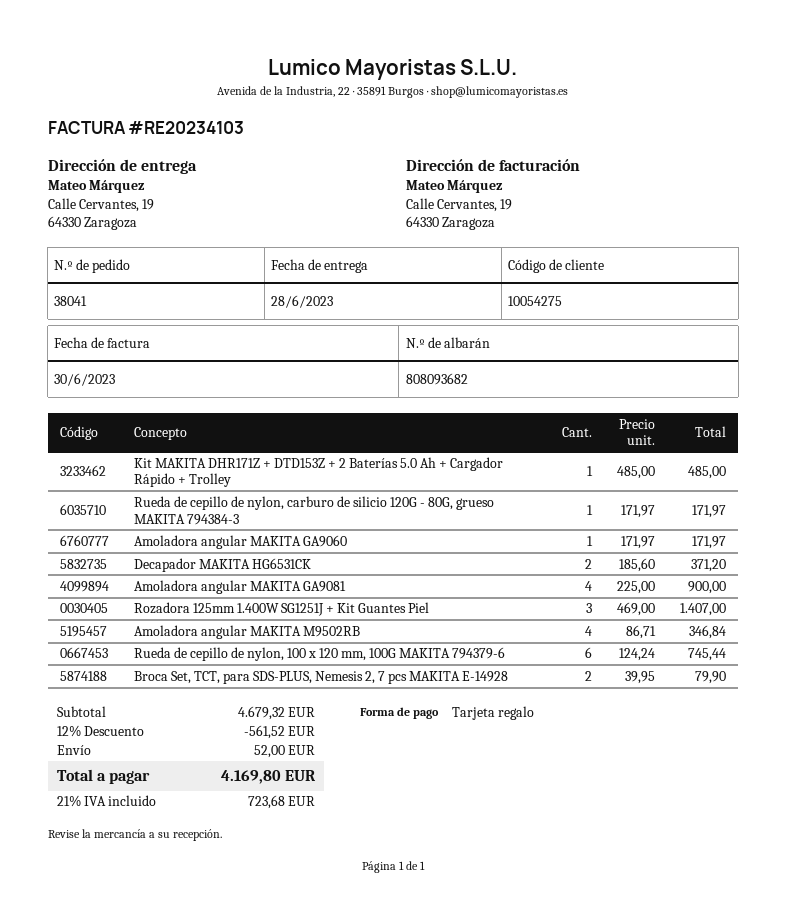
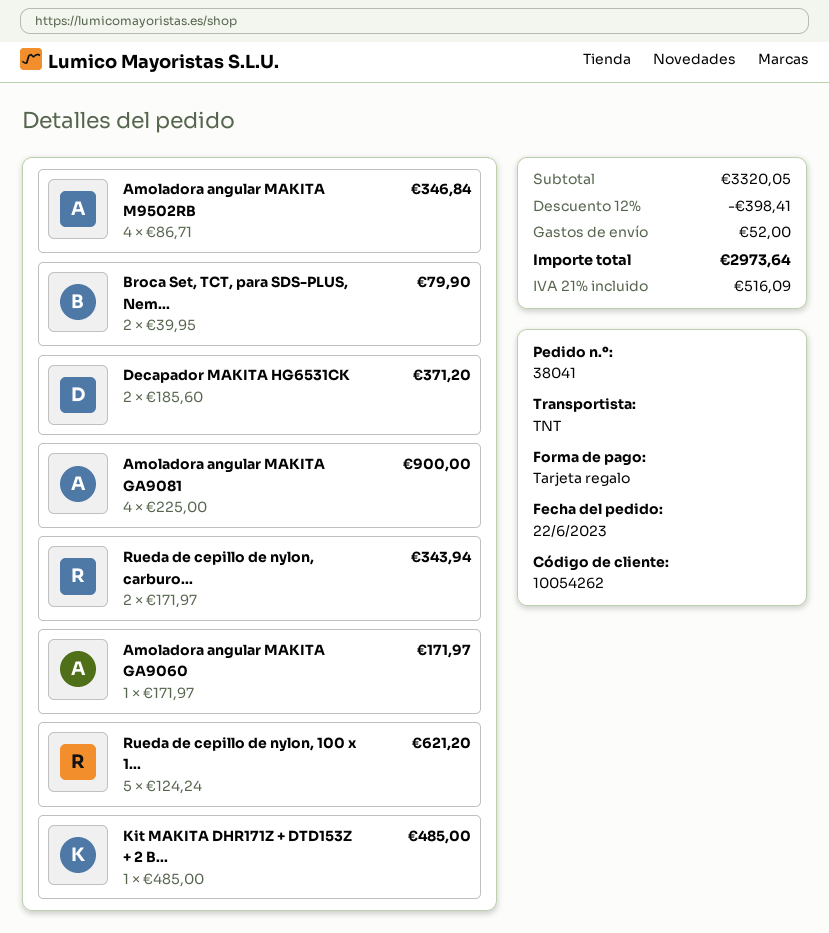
customer number: 10054275 -> 10054262
Rueda de cepillo de nylon, carburo de silicio 120G - 80G, grueso MAKITA 794384-3: 1 x 171.97 = 171.97 -> 2 x 171.97 = 343.94
Rozadora 125mm 1.400W SG1251J + Kit Guantes Piel: 3 x 469.00 = 1407.00 -> none
Rueda de cepillo de nylon, 100 x 120 mm, 100G MAKITA 794379-6: 6 x 124.24 = 745.44 -> 5 x 124.24 = 621.20
subtotal: 4679.32 -> 3320.05
discount: 12% = 561.52 -> 12% = 398.41
tax: 21% = 723.68 -> 21% = 516.09
total: 4169.80 -> 2973.64

